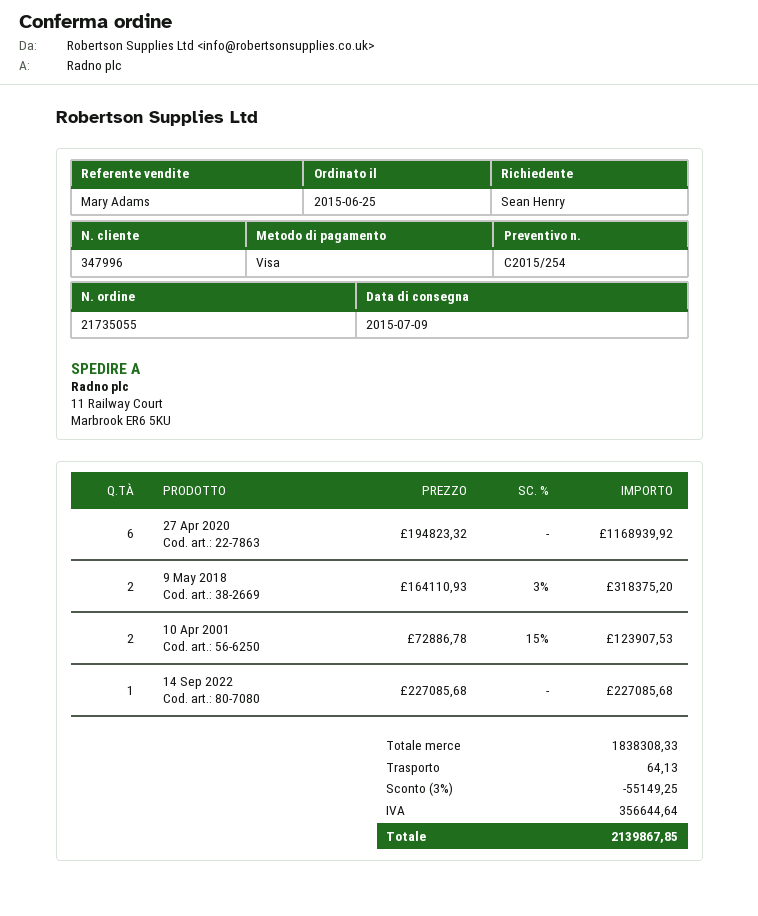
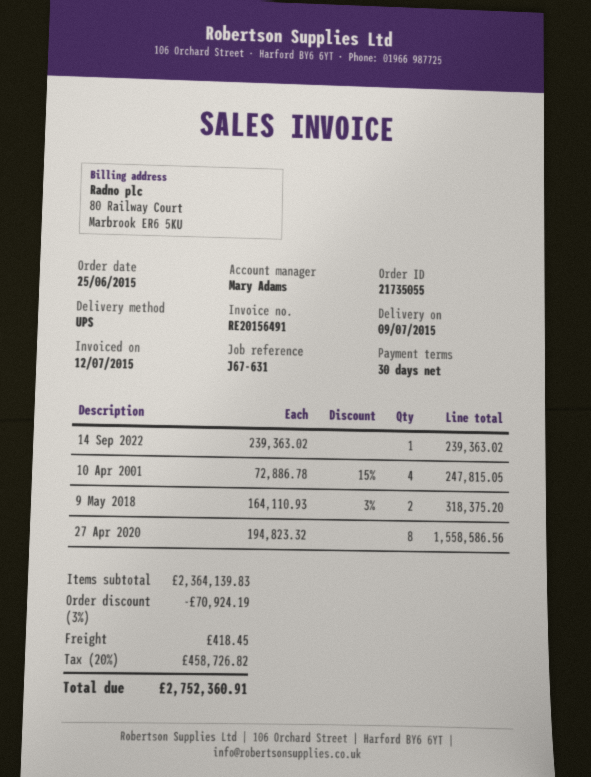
27 Apr 2020: 6 x 194823.32 = 1168939.92 -> 8 x 194823.32 = 1558586.56
10 Apr 2001: 2 x 72886.78 - 15% = 123907.53 -> 4 x 72886.78 - 15% = 247815.05
14 Sep 2022: 1 x 227085.68 = 227085.68 -> 1 x 239363.02 = 239363.02
subtotal: 1838308.33 -> 2364139.83
discount: 3% = 55149.25 -> 3% = 70924.19
shipping: 64.13 -> 418.45
tax: 356644.64 -> 458726.82
total: 2139867.85 -> 2752360.91

